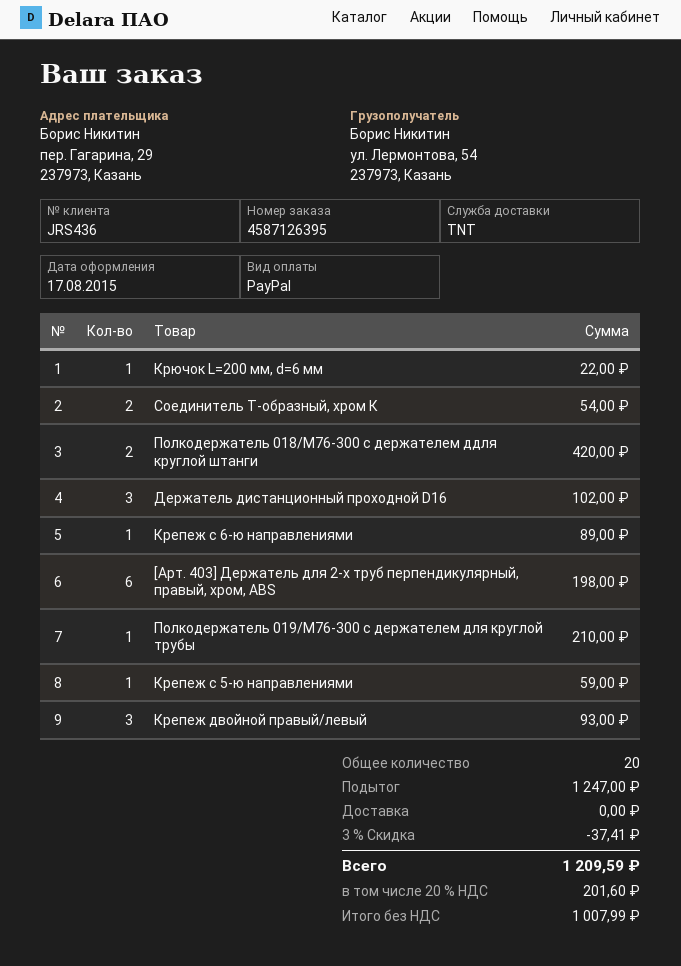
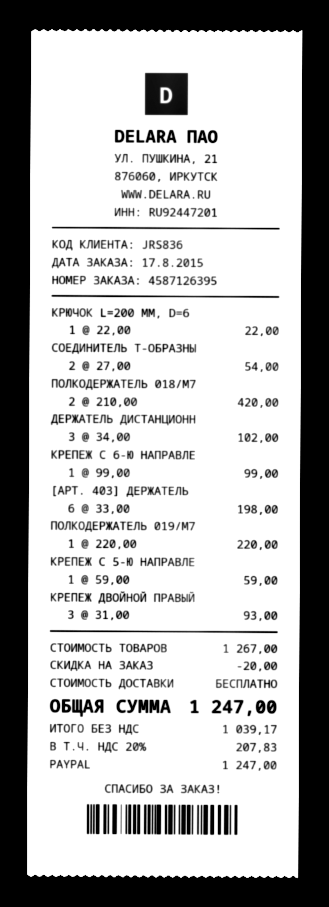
customer number: JRS436 -> JRS836
Крепеж с 6-ю направлениями: 1 for 89.00 -> 1 for 99.00
Полкодержатель 019/М76-300 с держателем для круглой трубы: 1 for 210.00 -> 1 for 220.00
subtotal: 1247.00 -> 1267.00
discount: 37.41 -> 20.00
net: 1007.99 -> 1039.17
tax: 20% = 201.60 -> 20% = 207.83
total: 1209.59 -> 1247.00

